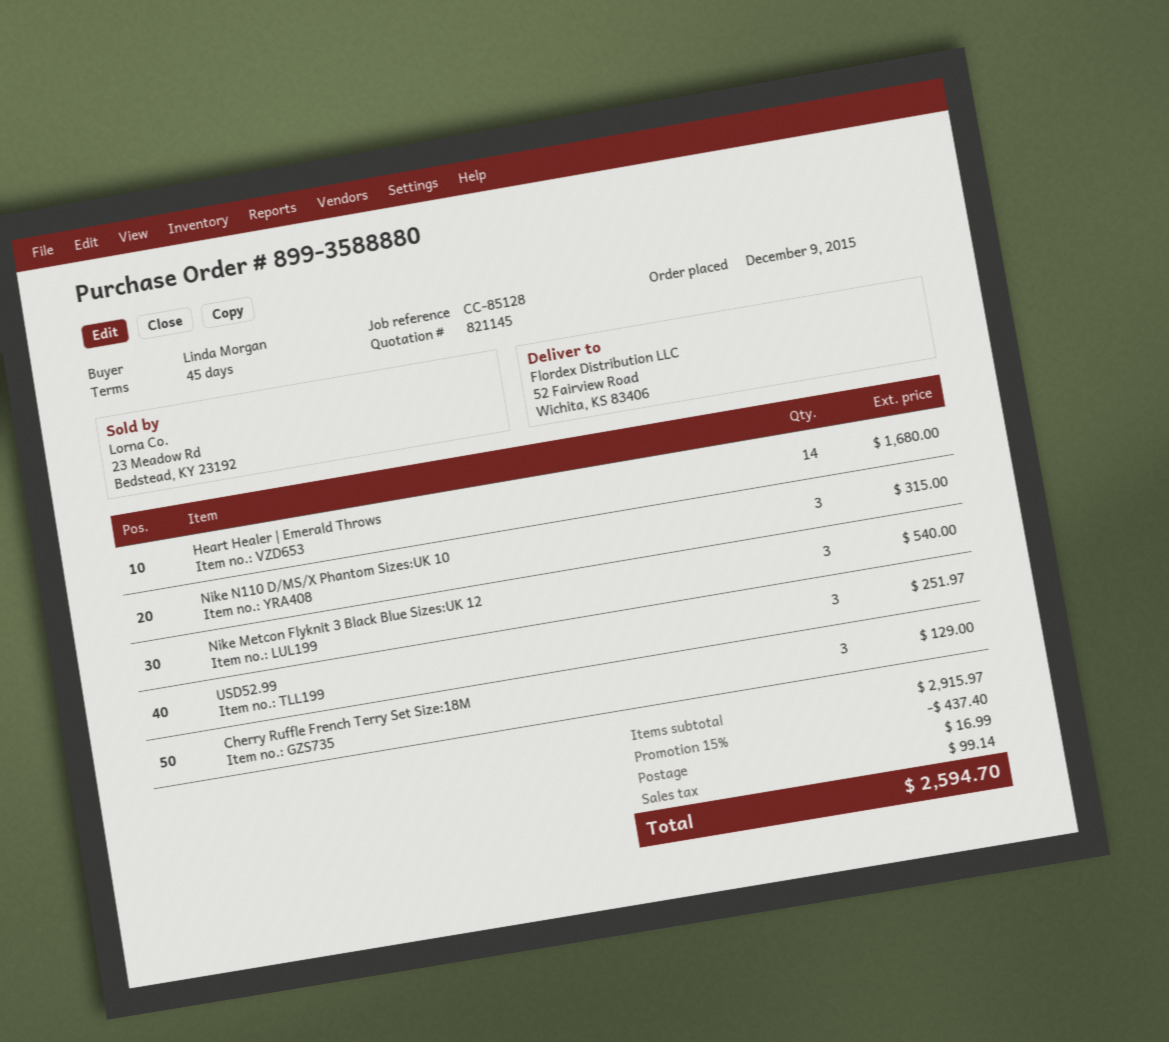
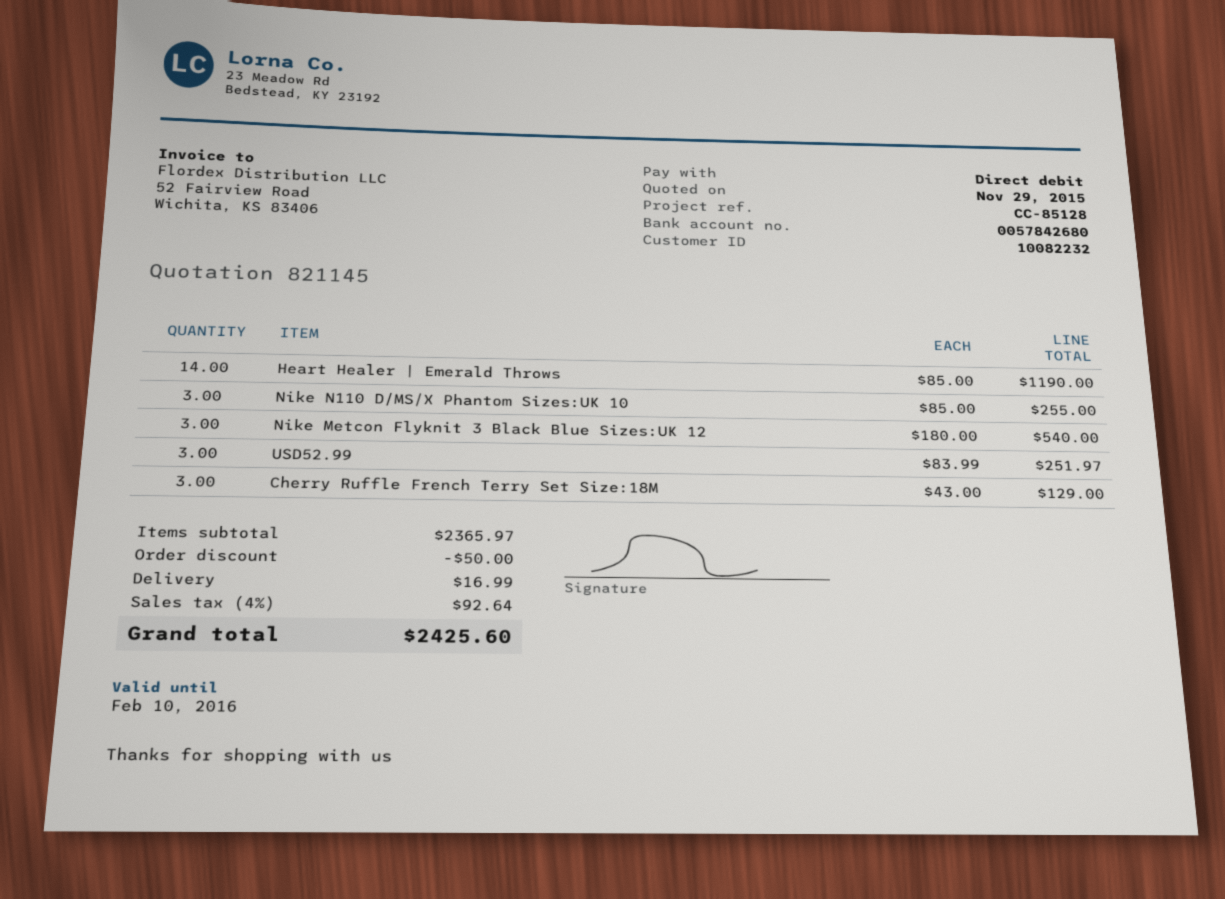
Heart Healer | Emerald Throws: 14 for 1680.00 -> 14 for 1190.00
Nike N110 D/MS/X Phantom Sizes:UK 10: 3 for 315.00 -> 3 for 255.00
subtotal: 2915.97 -> 2365.97
discount: 437.40 -> 50.00
tax: 99.14 -> 92.64
total: 2594.70 -> 2425.60

